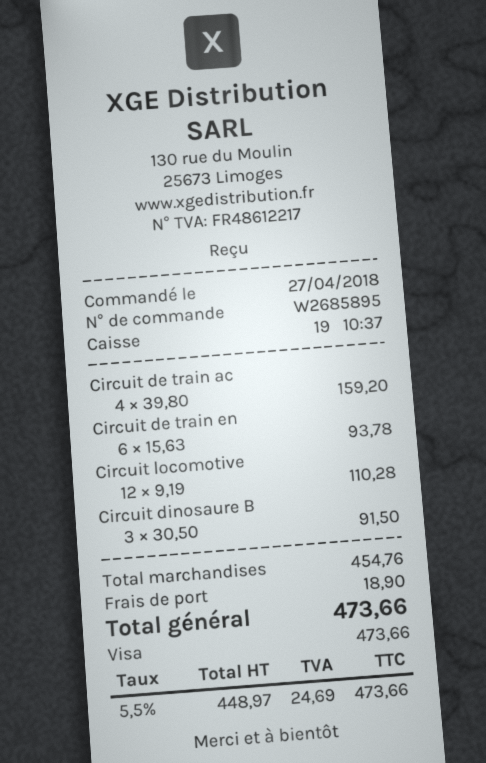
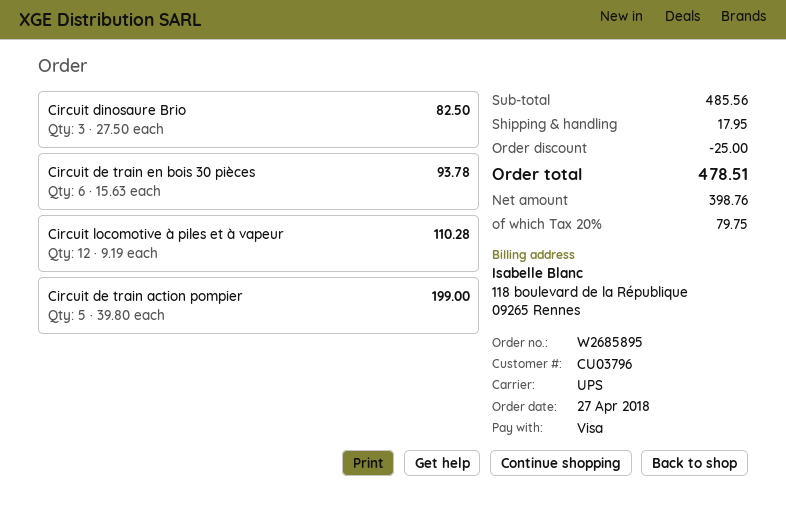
Circuit de train ac: 4 x 39.80 = 159.20 -> 5 x 39.80 = 199.00
Circuit dinosaure B: 3 x 30.50 = 91.50 -> 3 x 27.50 = 82.50
subtotal: 454.76 -> 485.56
discount: none -> 25.00
shipping: 18.90 -> 17.95
net: 448.97 -> 398.76
tax: 5.5% = 24.69 -> 20% = 79.75
total: 473.66 -> 478.51

